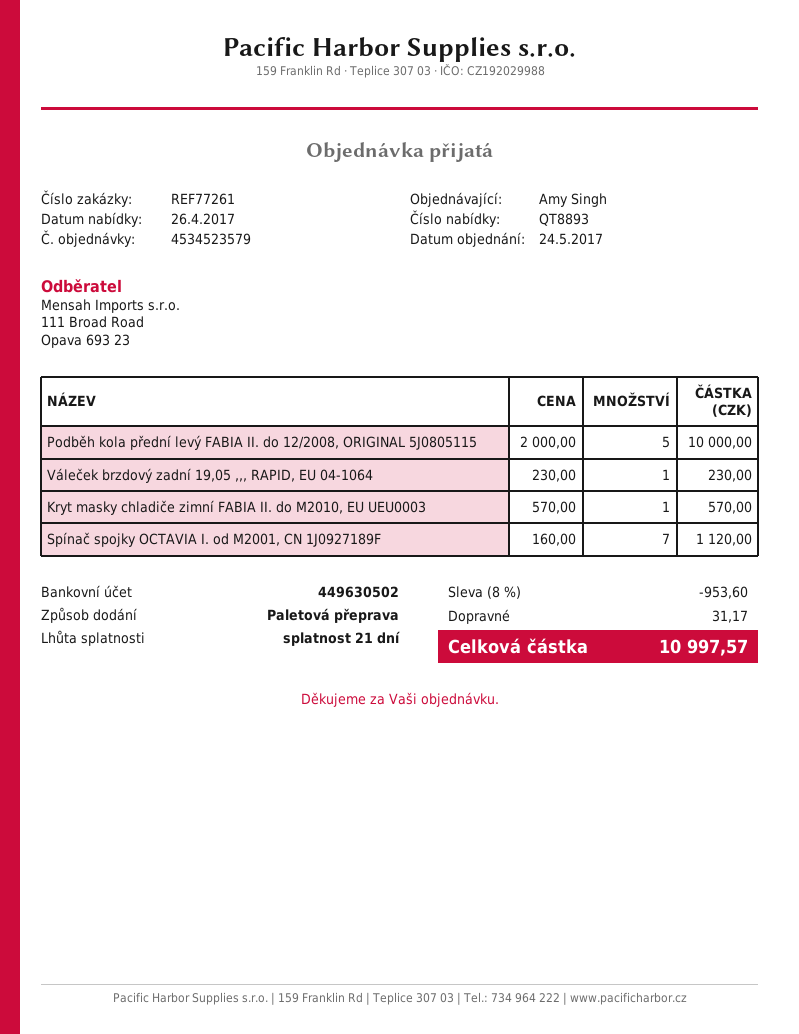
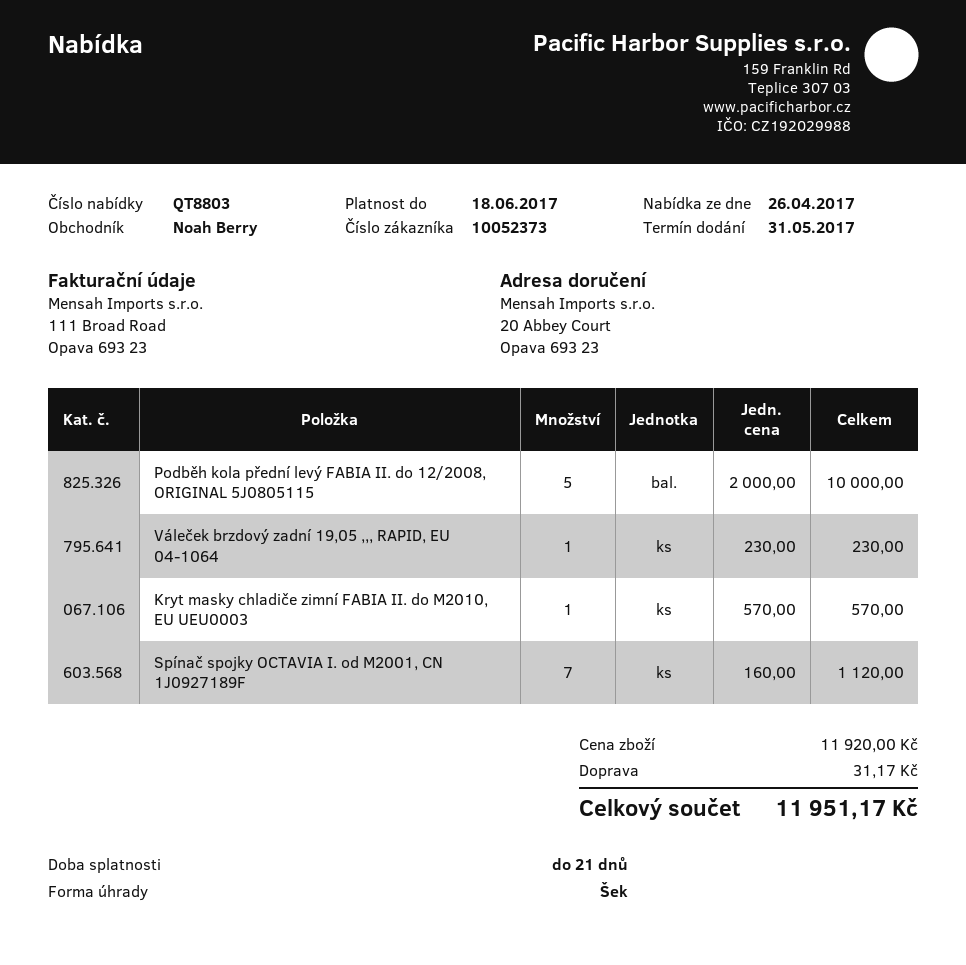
quote number: QT8893 -> QT8803
discount: 8% = 953.60 -> none
total: 10997.57 -> 11951.17

